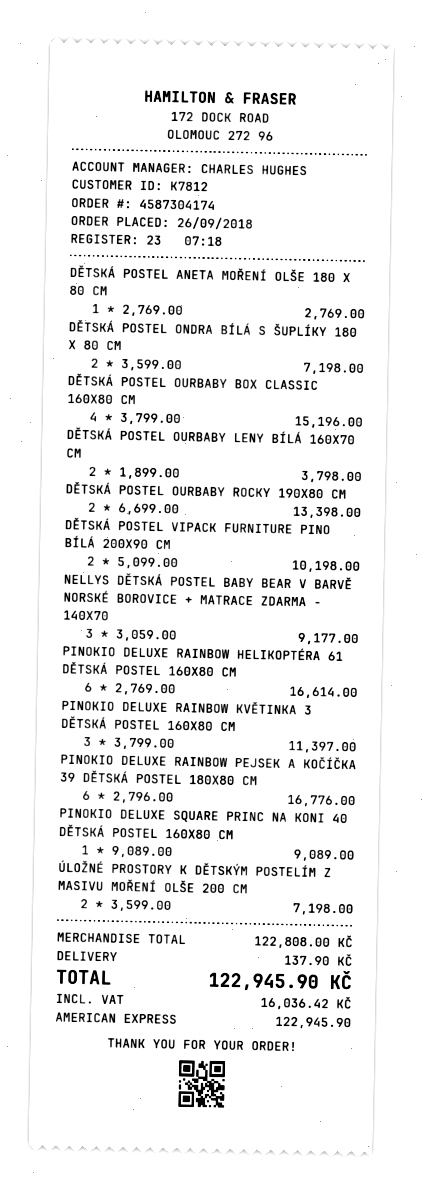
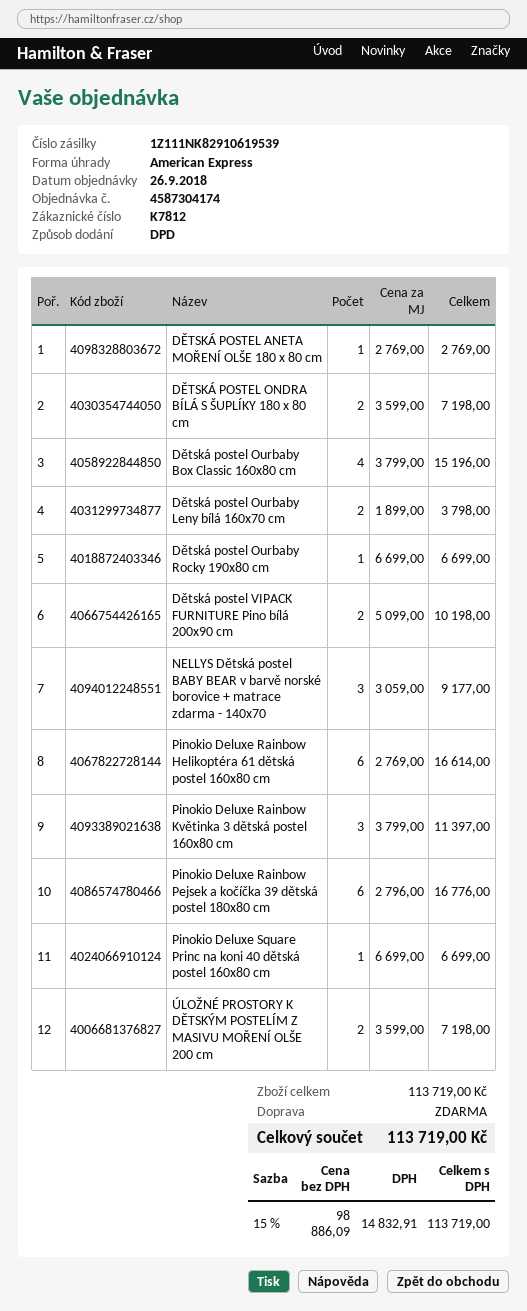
DĚTSKÁ POSTEL OURBABY ROCKY 190X80 CM: 2 x 6699.00 = 13398.00 -> 1 x 6699.00 = 6699.00
PINOKIO DELUXE SQUARE PRINC NA KONI 40 DĚTSKÁ POSTEL 160X80 CM: 1 x 9089.00 = 9089.00 -> 1 x 6699.00 = 6699.00
subtotal: 122808.00 -> 113719.00
shipping: 137.90 -> 0.00
tax: 16036.42 -> 14832.91
total: 122945.90 -> 113719.00

